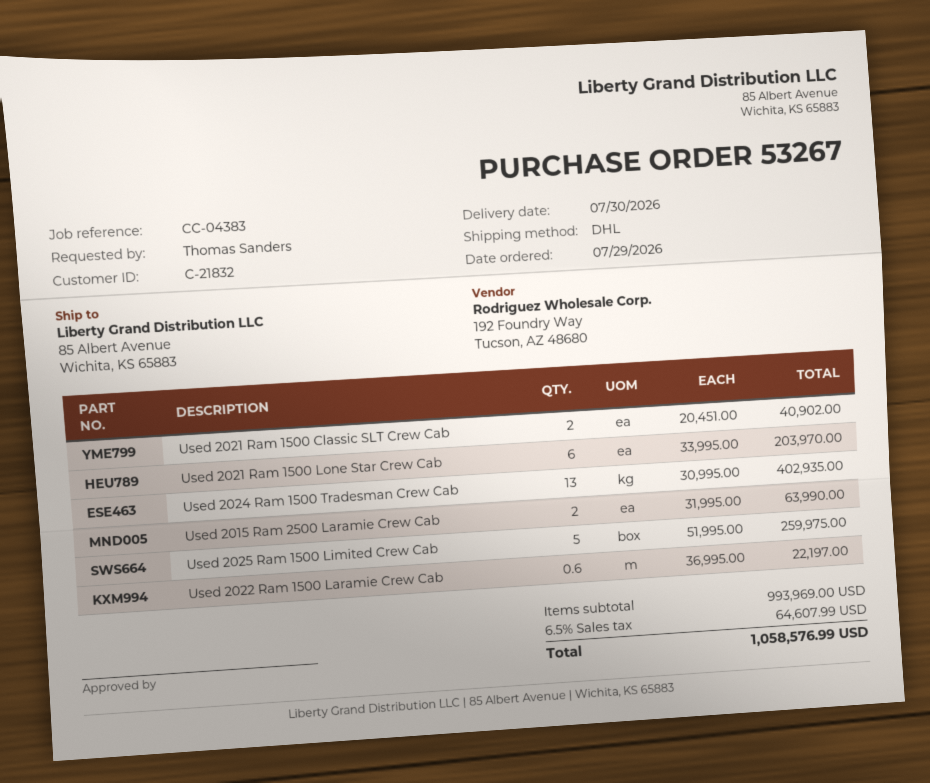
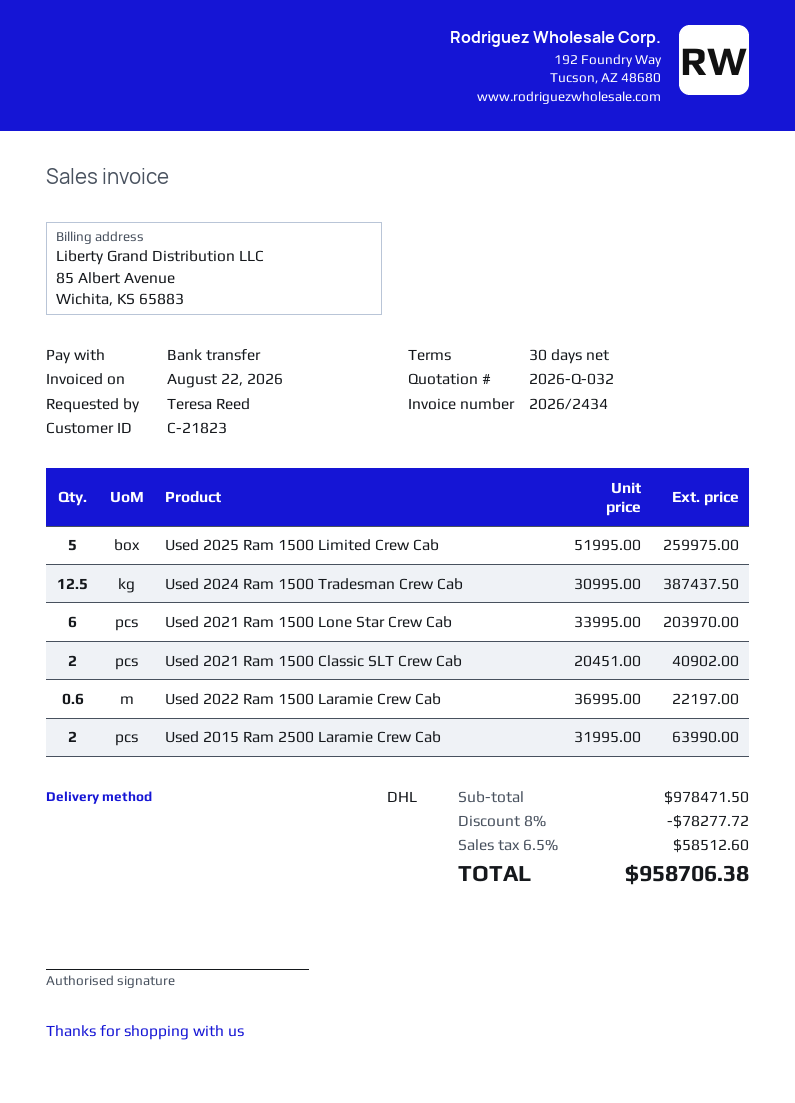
customer number: C-21832 -> C-21823
ordered by: Thomas Sanders -> Teresa Reed
Used 2024 Ram 1500 Tradesman Crew Cab: 13 x 30995.00 = 402935.00 -> 12.5 x 30995.00 = 387437.50
subtotal: 993969.00 -> 978471.50
discount: none -> 8% = 78277.72
tax: 6.5% = 64607.99 -> 6.5% = 58512.60
total: 1058576.99 -> 958706.38

